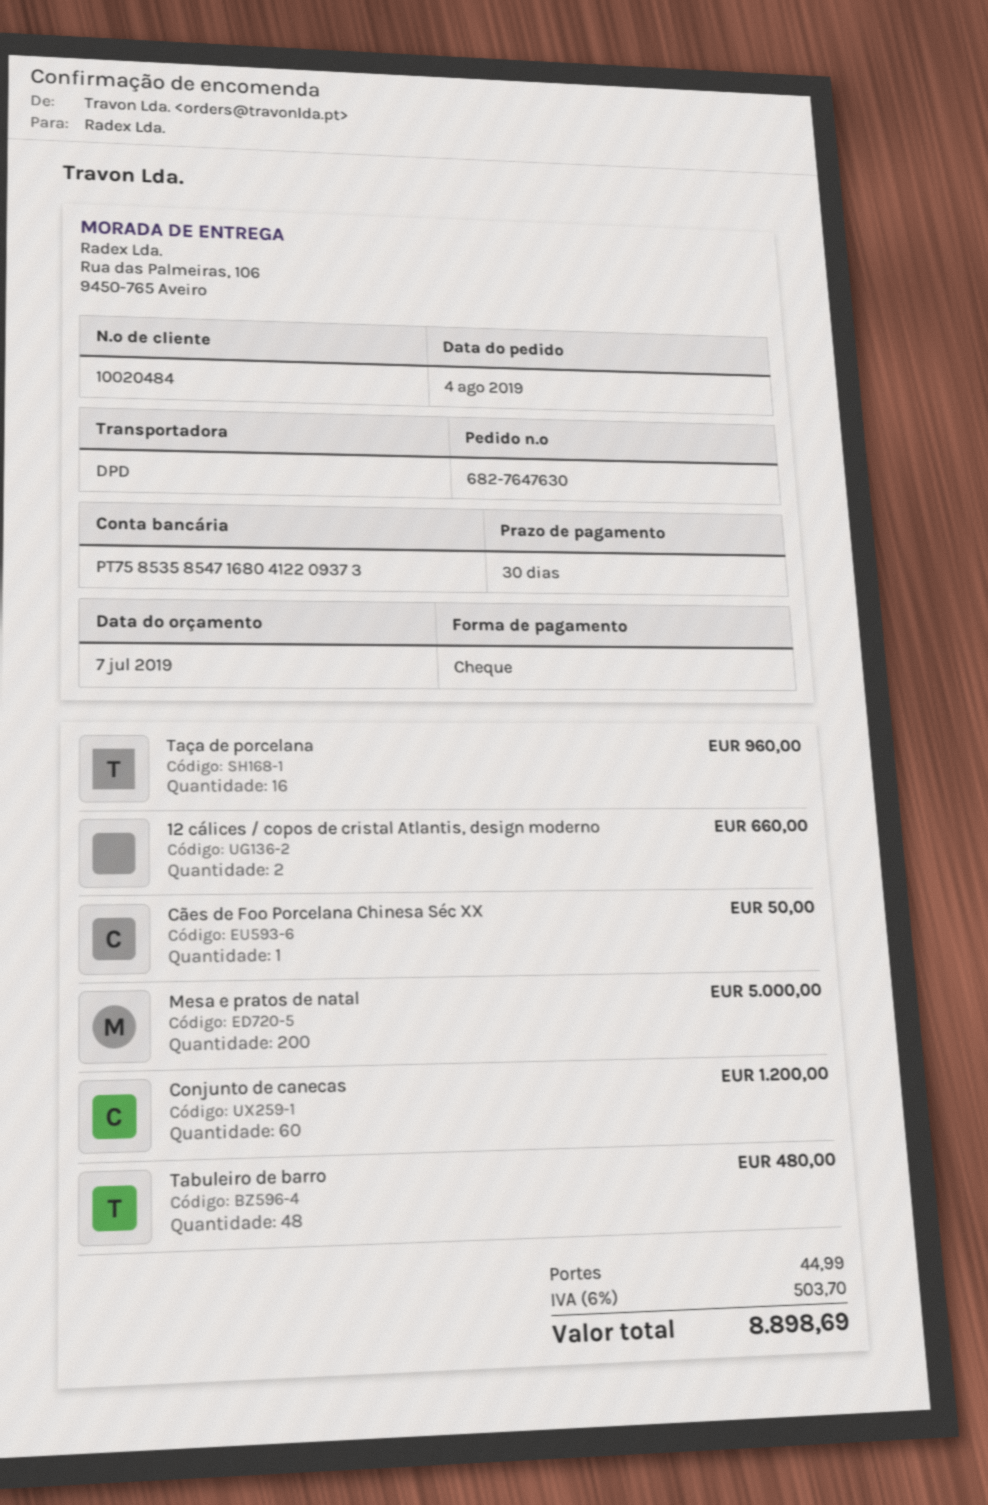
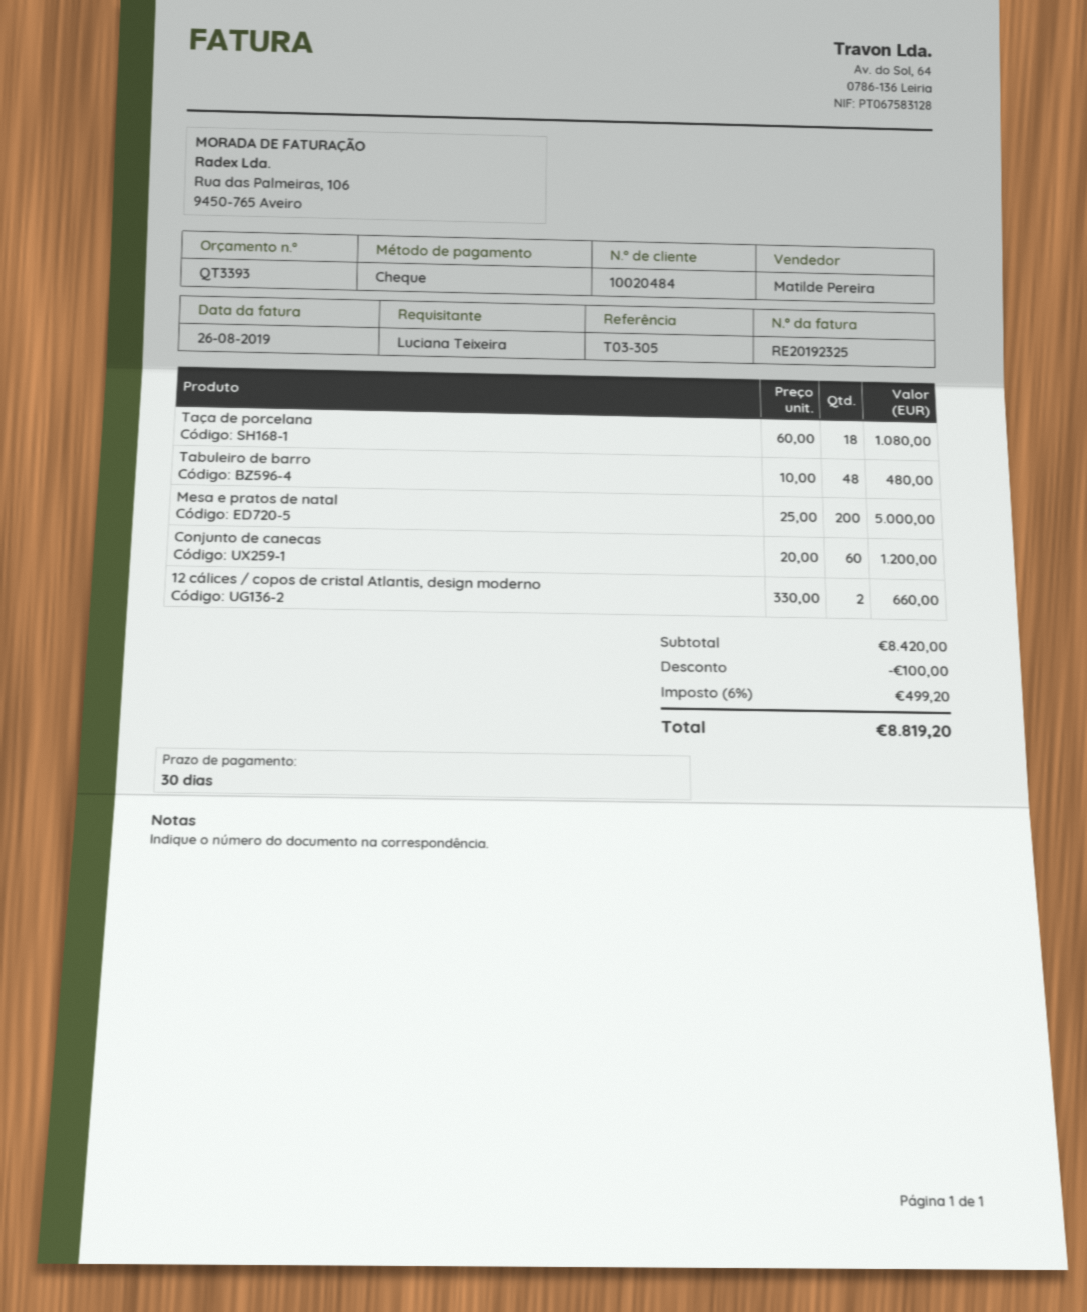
Taça de porcelana: 16 for 960.00 -> 18 for 1080.00
Cães de Foo Porcelana Chinesa Séc XX: 1 for 50.00 -> none
discount: none -> 100.00
shipping: 44.99 -> none
tax: 6% = 503.70 -> 6% = 499.20
total: 8898.69 -> 8819.20

